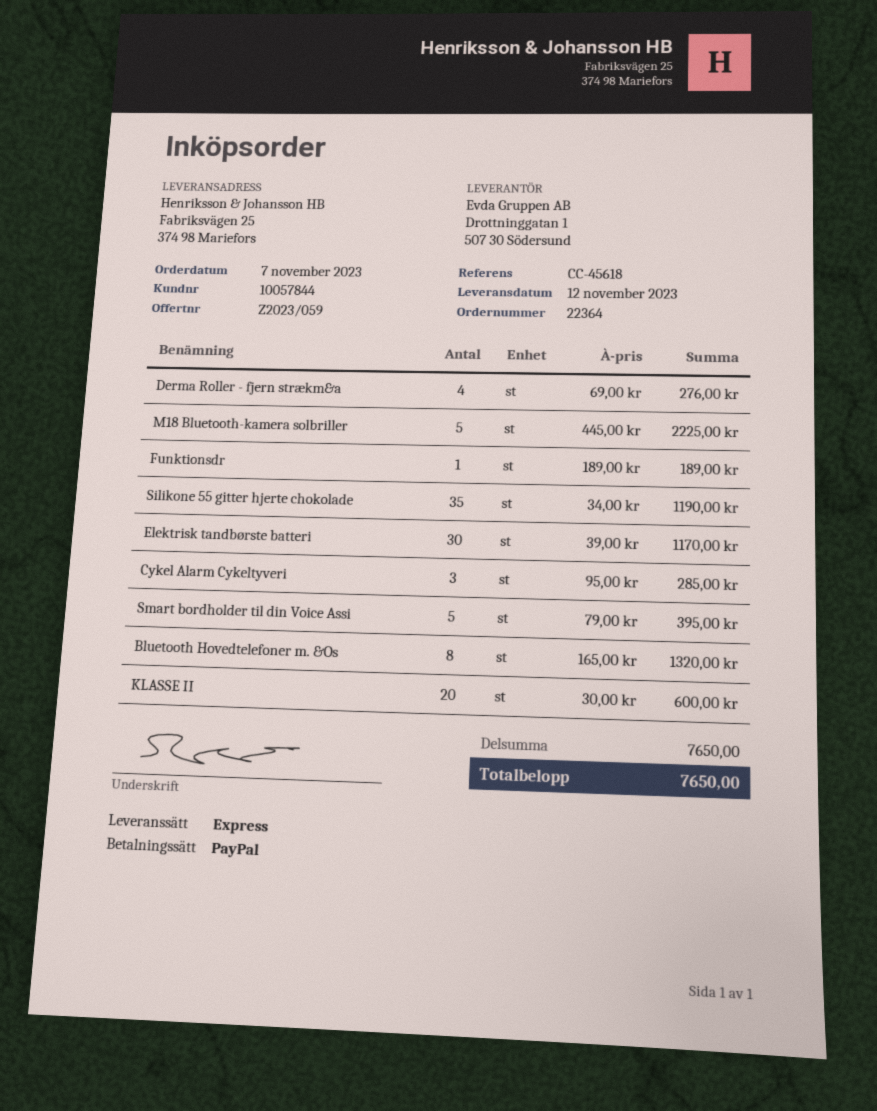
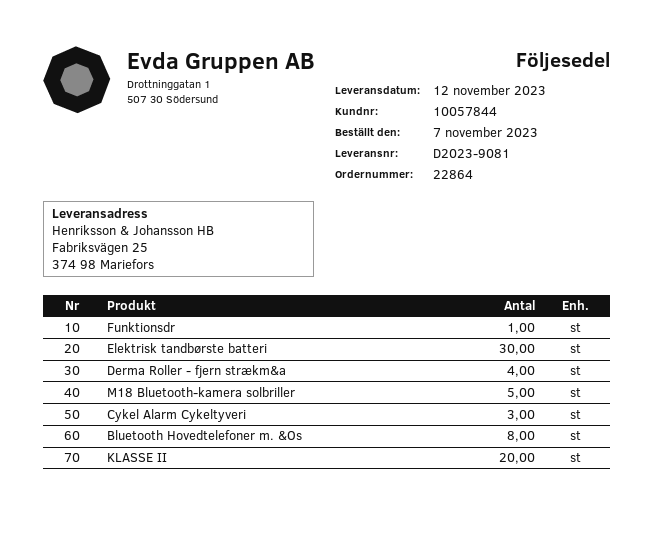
order number: 22364 -> 22864
Silikone 55 gitter hjerte chokolade: 35 -> none
Smart bordholder til din Voice Assi: 5 -> none

